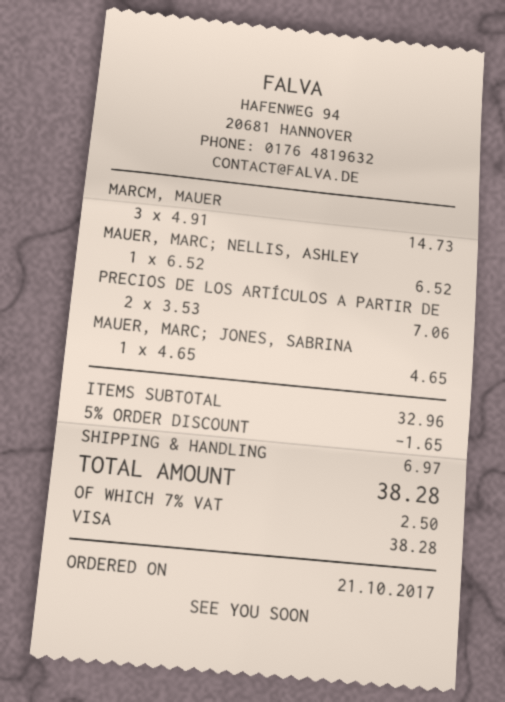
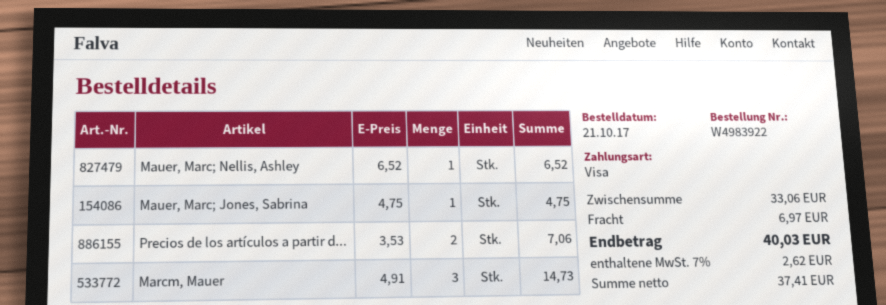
MAUER, MARC; JONES, SABRINA: 1 x 4.65 = 4.65 -> 1 x 4.75 = 4.75
subtotal: 32.96 -> 33.06
discount: 5% = 1.65 -> none
tax: 7% = 2.50 -> 7% = 2.62
total: 38.28 -> 40.03

